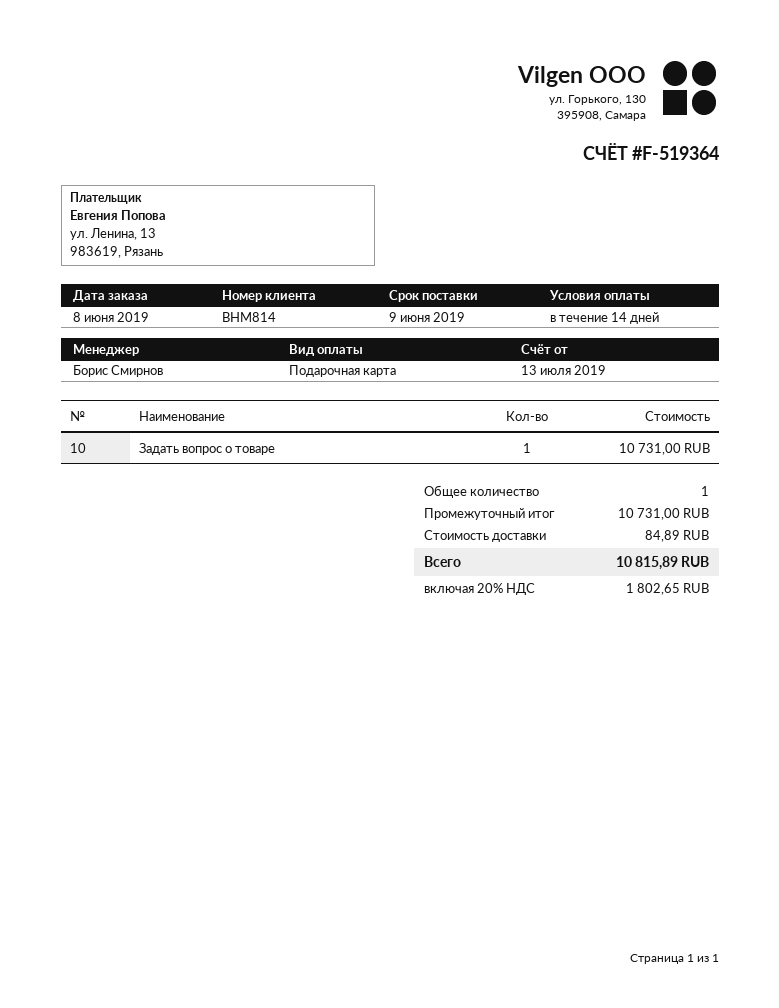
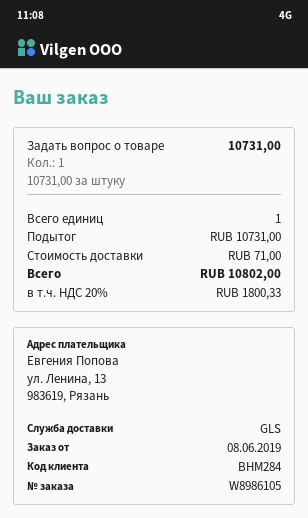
customer number: BHM814 -> BHM284
shipping: 84.89 -> 71.00
tax: 20% = 1802.65 -> 20% = 1800.33
total: 10815.89 -> 10802.00

